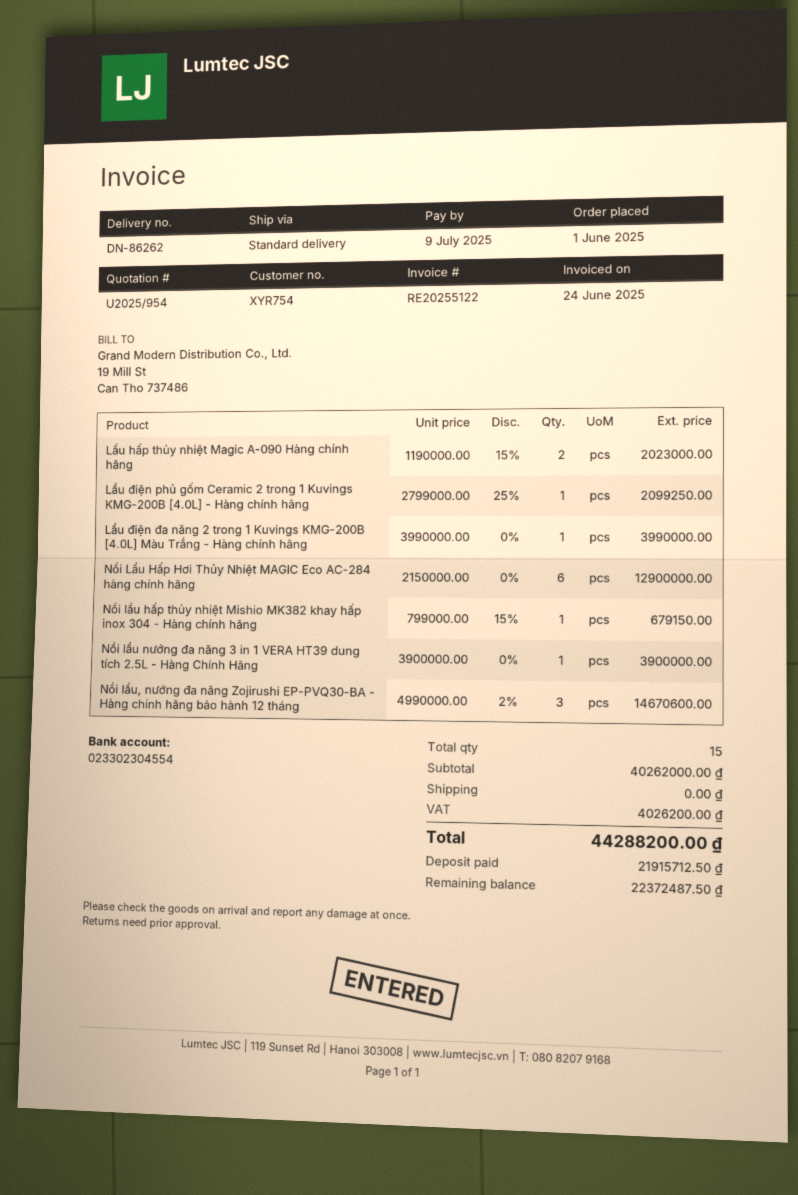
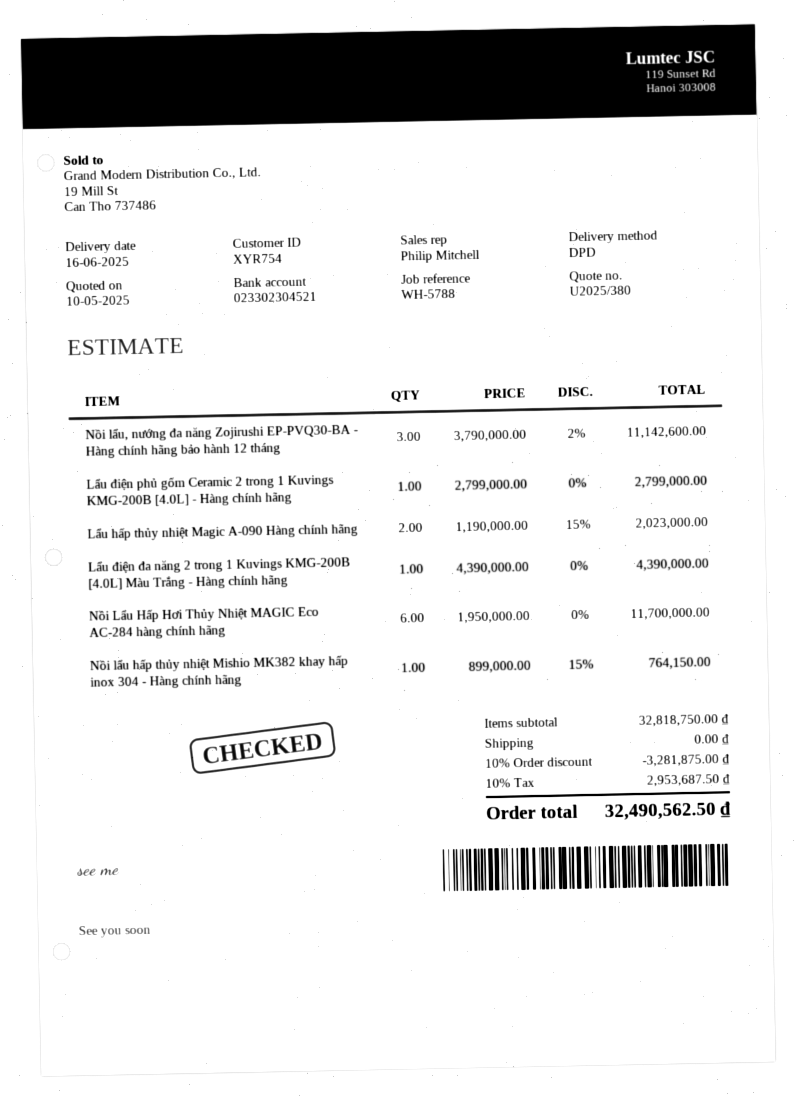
quote number: U2025/954 -> U2025/380
bank account: 023302304554 -> 023302304521
shipping method: standard -> DPD
Lẩu điện phủ gốm Ceramic 2 trong 1 Kuvings KMG-200B [4.0L] - Hàng chính hãng: 1 x 2799000.00 - 25% = 2099250.00 -> 1 x 2799000.00 = 2799000.00
Lẩu điện đa năng 2 trong 1 Kuvings KMG-200B [4.0L] Màu Trắng - Hàng chính hãng: 1 x 3990000.00 = 3990000.00 -> 1 x 4390000.00 = 4390000.00
Nồi Lẩu Hấp Hơi Thủy Nhiệt MAGIC Eco AC-284 hàng chính hãng: 6 x 2150000.00 = 12900000.00 -> 6 x 1950000.00 = 11700000.00
Nồi lẩu hấp thủy nhiệt Mishio MK382 khay hấp inox 304 - Hàng chính hãng: 1 x 799000.00 - 15% = 679150.00 -> 1 x 899000.00 - 15% = 764150.00
Nồi lẩu nướng đa năng 3 in 1 VERA HT39 dung tích 2.5L - Hàng Chính Hãng: 1 x 3900000.00 = 3900000.00 -> none
Nồi lẩu, nướng đa năng Zojirushi EP-PVQ30-BA - Hàng chính hãng bảo hành 12 tháng: 3 x 4990000.00 - 2% = 14670600.00 -> 3 x 3790000.00 - 2% = 11142600.00
subtotal: 40262000.00 -> 32818750.00
discount: none -> 10% = 3281875.00
tax: 4026200.00 -> 2953687.50
total: 44288200.00 -> 32490562.50

